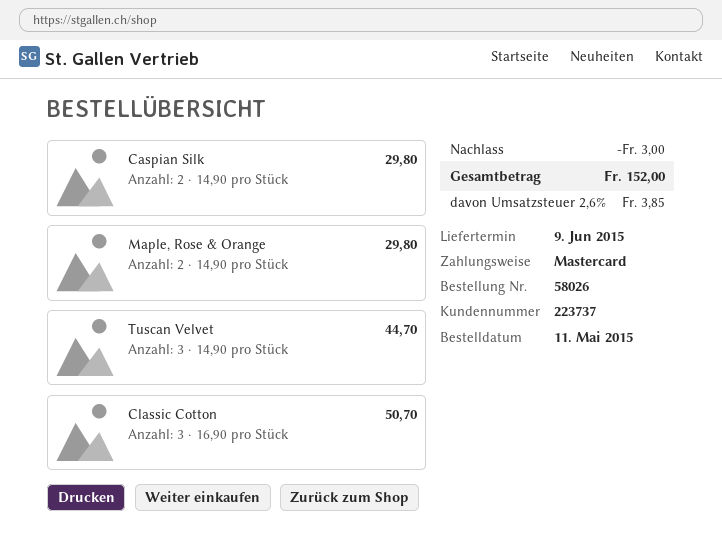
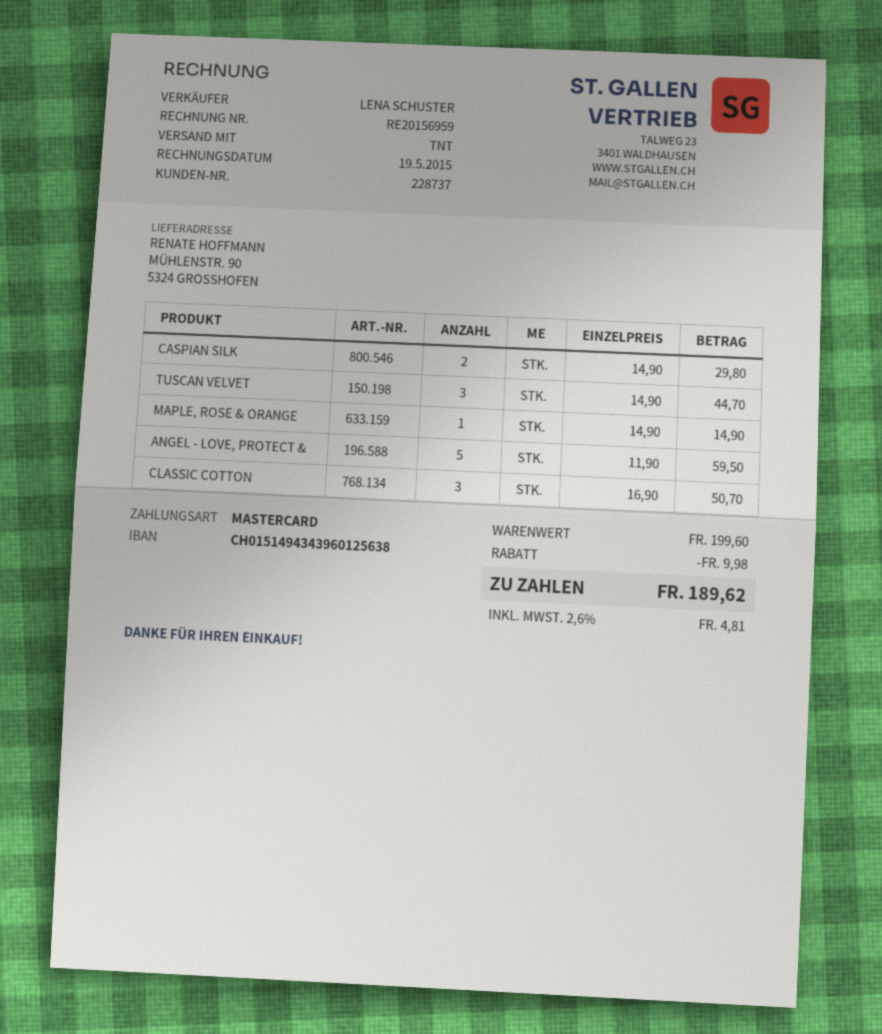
customer number: 223737 -> 228737
Maple, Rose & Orange: 2 x 14.90 = 29.80 -> 1 x 14.90 = 14.90
ANGEL - LOVE, PROTECT &: none -> 5 x 11.90 = 59.50
discount: 3.00 -> 9.98
tax: 2.6% = 3.85 -> 2.6% = 4.81
total: 152.00 -> 189.62

